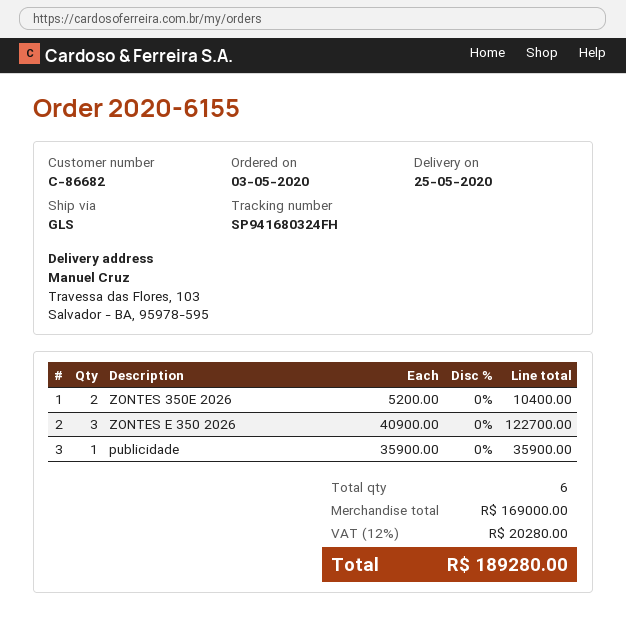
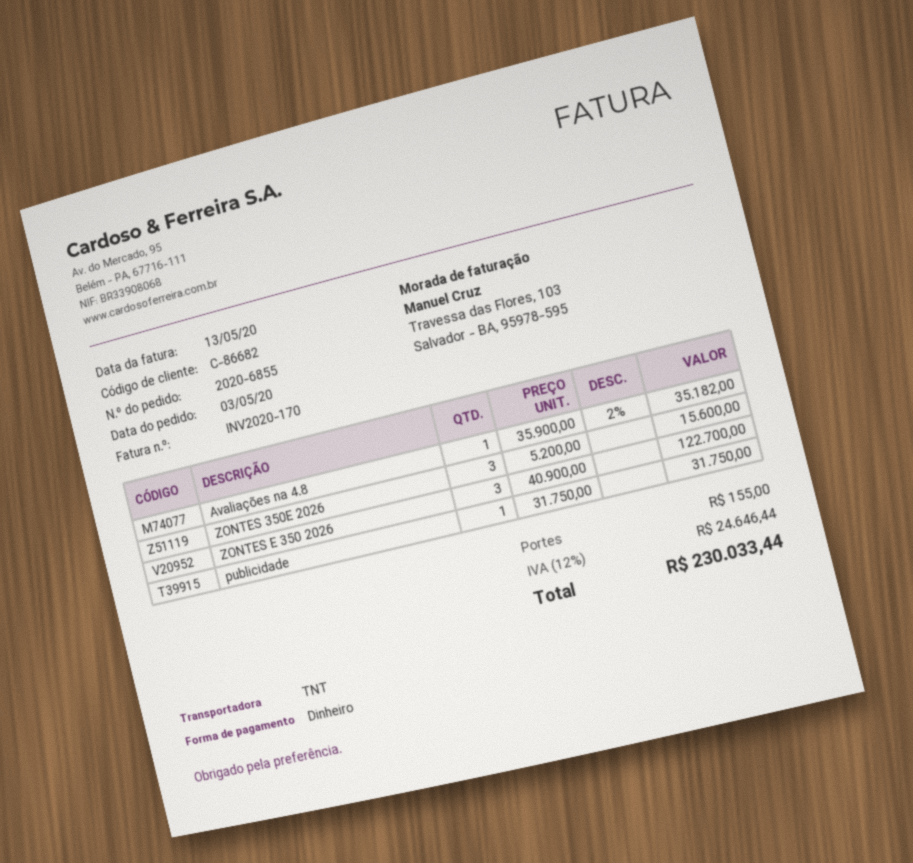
order number: 2020-6155 -> 2020-6855
shipping method: GLS -> TNT
ZONTES 350E 2026: 2 x 5200.00 = 10400.00 -> 3 x 5200.00 = 15600.00
publicidade: 1 x 35900.00 = 35900.00 -> 1 x 31750.00 = 31750.00
Avaliações na 4.8: none -> 1 x 35900.00 - 2% = 35182.00
shipping: none -> 155.00
tax: 12% = 20280.00 -> 12% = 24646.44
total: 189280.00 -> 230033.44

